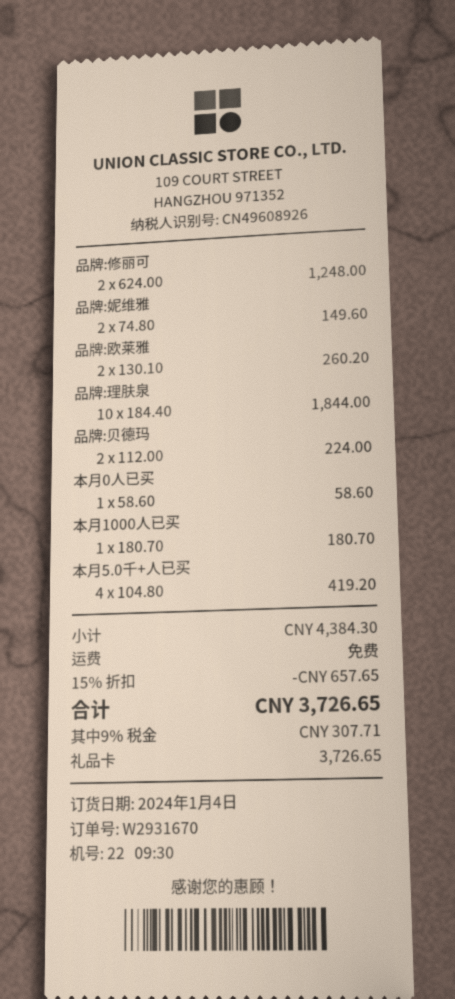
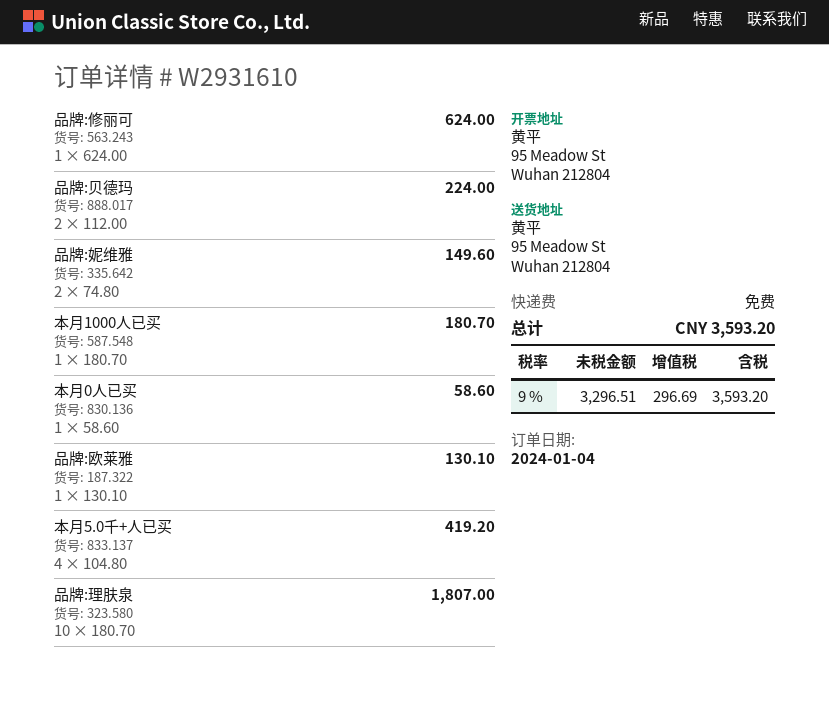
order number: W2931670 -> W2931610
品牌:修丽可: 2 x 624.00 = 1248.00 -> 1 x 624.00 = 624.00
品牌:欧莱雅: 2 x 130.10 = 260.20 -> 1 x 130.10 = 130.10
品牌:理肤泉: 10 x 184.40 = 1844.00 -> 10 x 180.70 = 1807.00
discount: 15% = 657.65 -> none
tax: 9% = 307.71 -> 9% = 296.69
total: 3726.65 -> 3593.20

